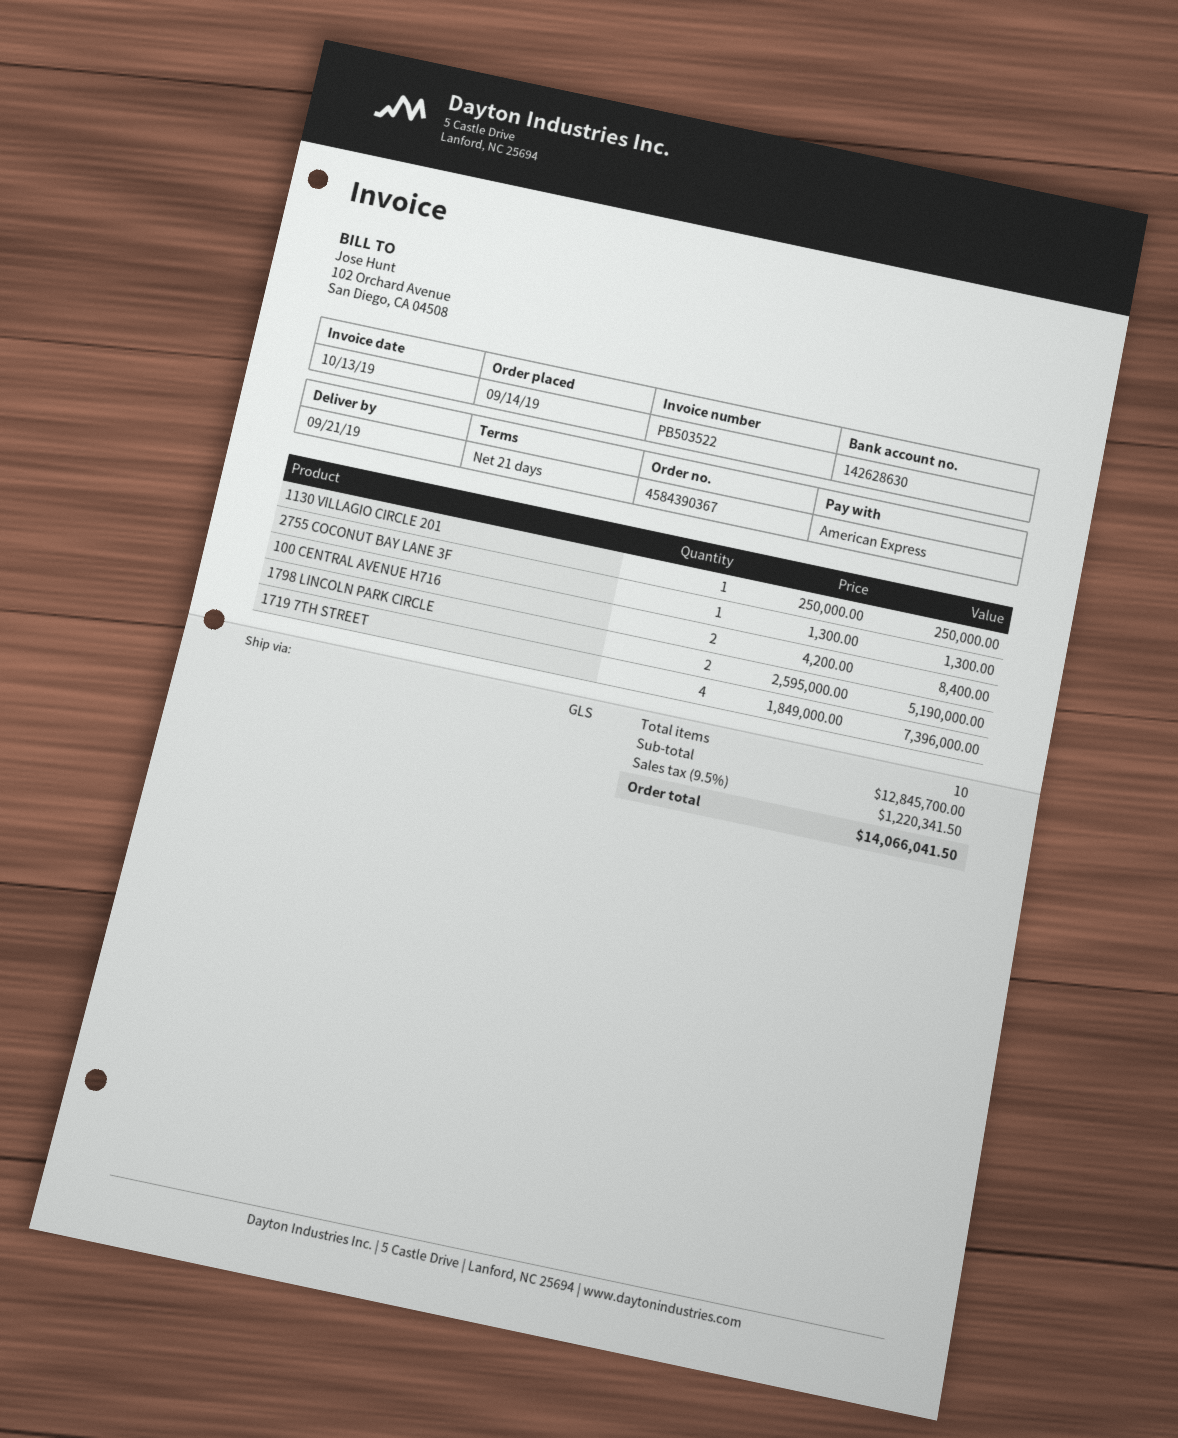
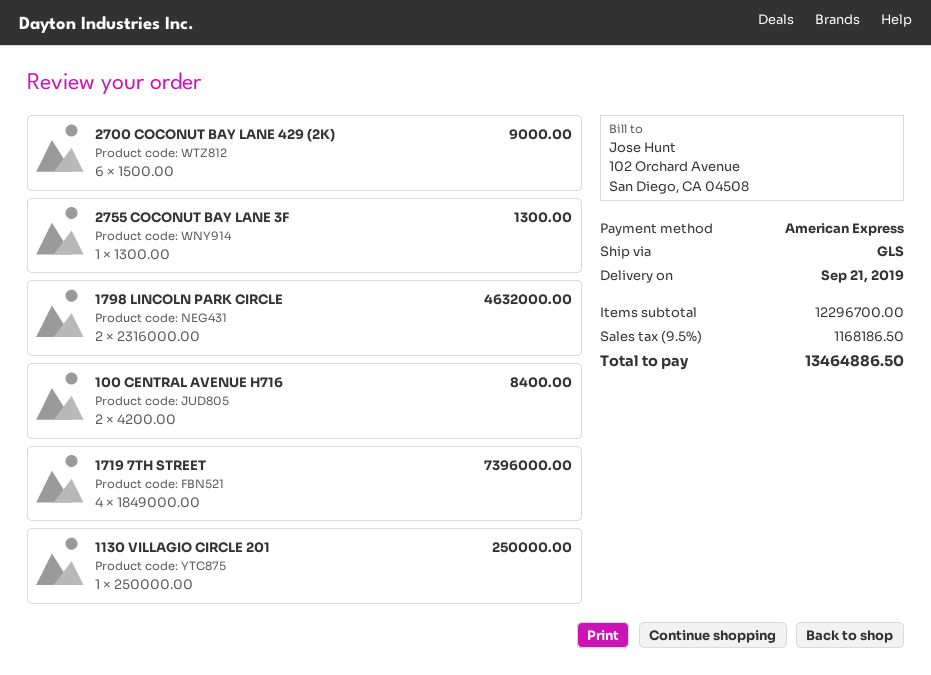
1798 LINCOLN PARK CIRCLE: 2 x 2595000.00 = 5190000.00 -> 2 x 2316000.00 = 4632000.00
2700 COCONUT BAY LANE 429 (2K): none -> 6 x 1500.00 = 9000.00
subtotal: 12845700.00 -> 12296700.00
tax: 9.5% = 1220341.50 -> 9.5% = 1168186.50
total: 14066041.50 -> 13464886.50

